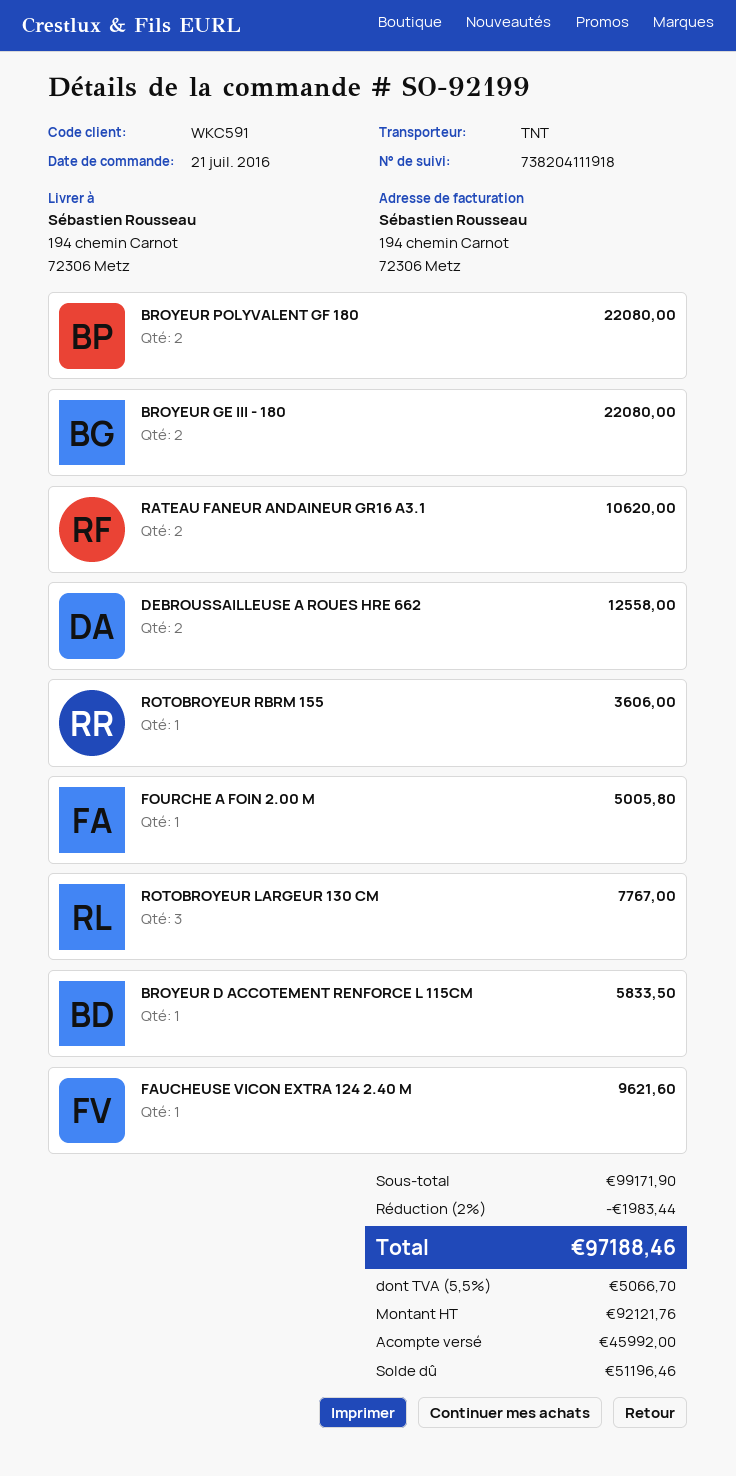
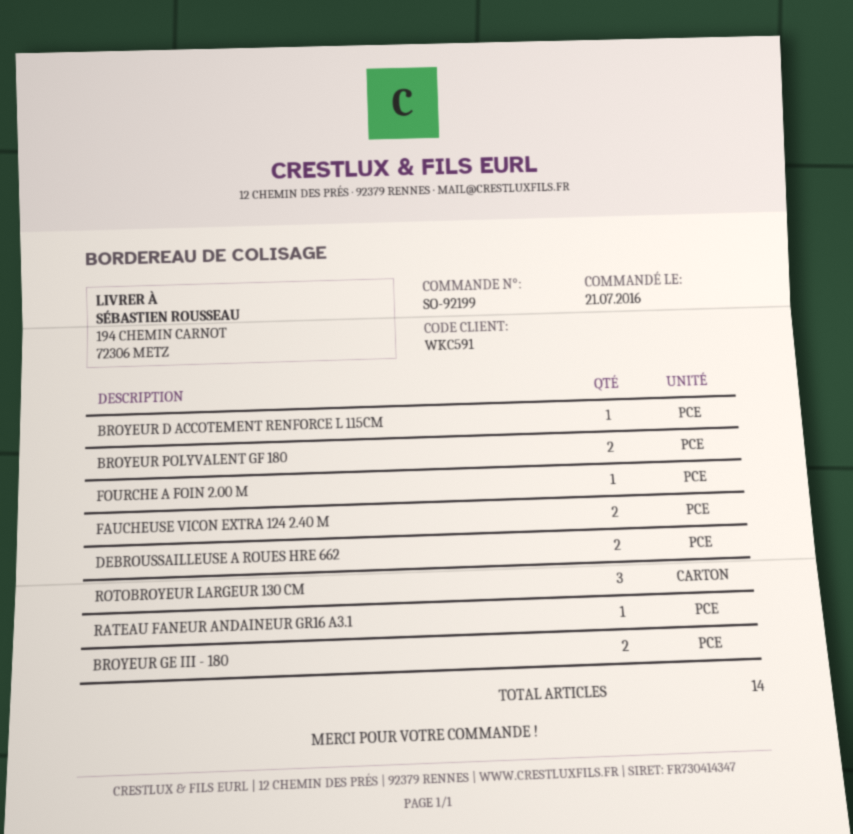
RATEAU FANEUR ANDAINEUR GR16 A3.1: 2 -> 1
ROTOBROYEUR RBRM 155: 1 -> none
FAUCHEUSE VICON EXTRA 124 2.40 M: 1 -> 2

